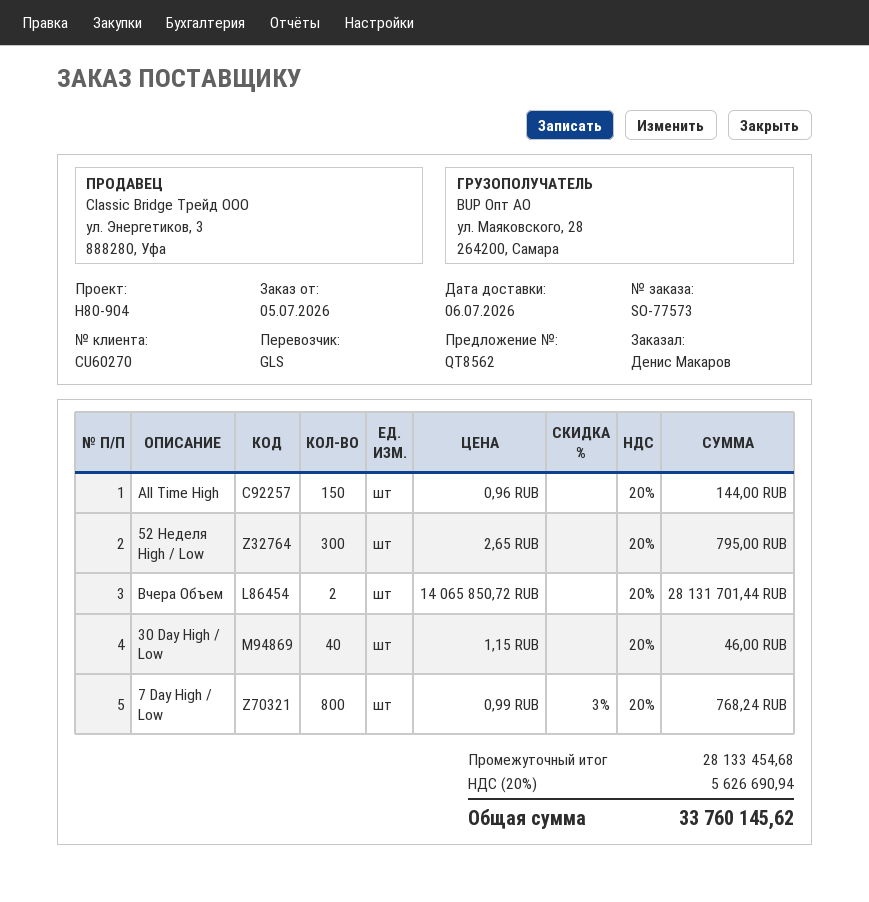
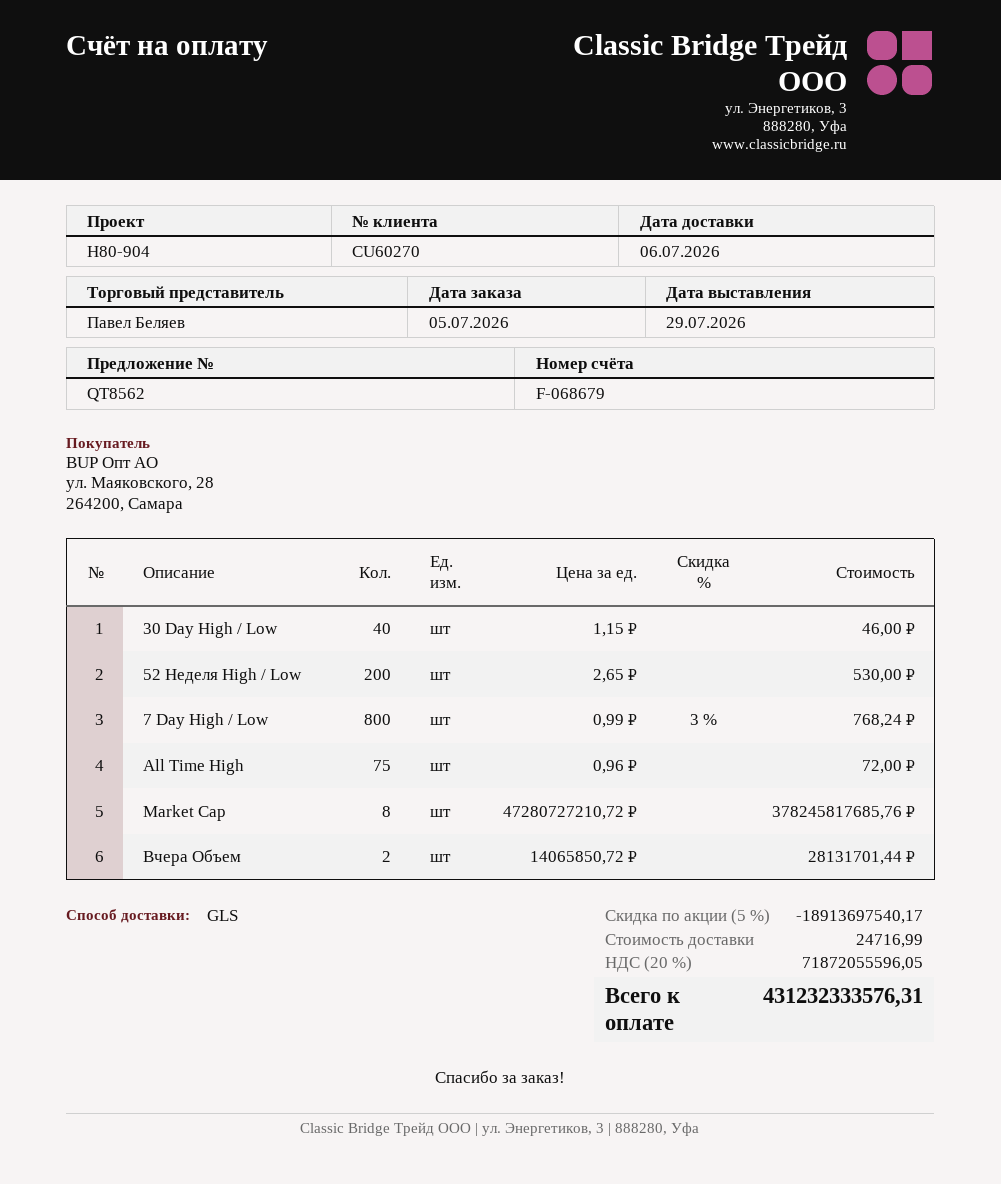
All Time High: 150 x 0.96 = 144.00 -> 75 x 0.96 = 72.00
52 Неделя High / Low: 300 x 2.65 = 795.00 -> 200 x 2.65 = 530.00
Market Cap: none -> 8 x 47280727210.72 = 378245817685.76
discount: none -> 5% = 18913697540.17
shipping: none -> 24716.99
tax: 20% = 5626690.94 -> 20% = 71872055596.05
total: 33760145.62 -> 431232333576.31

